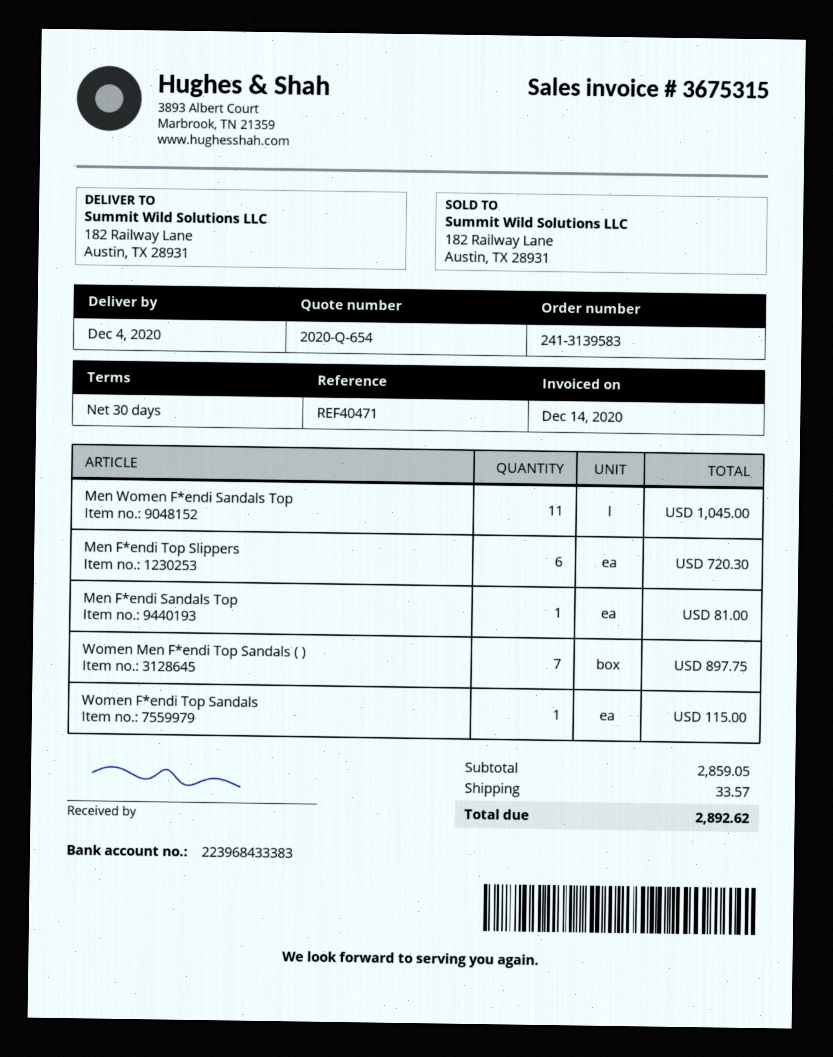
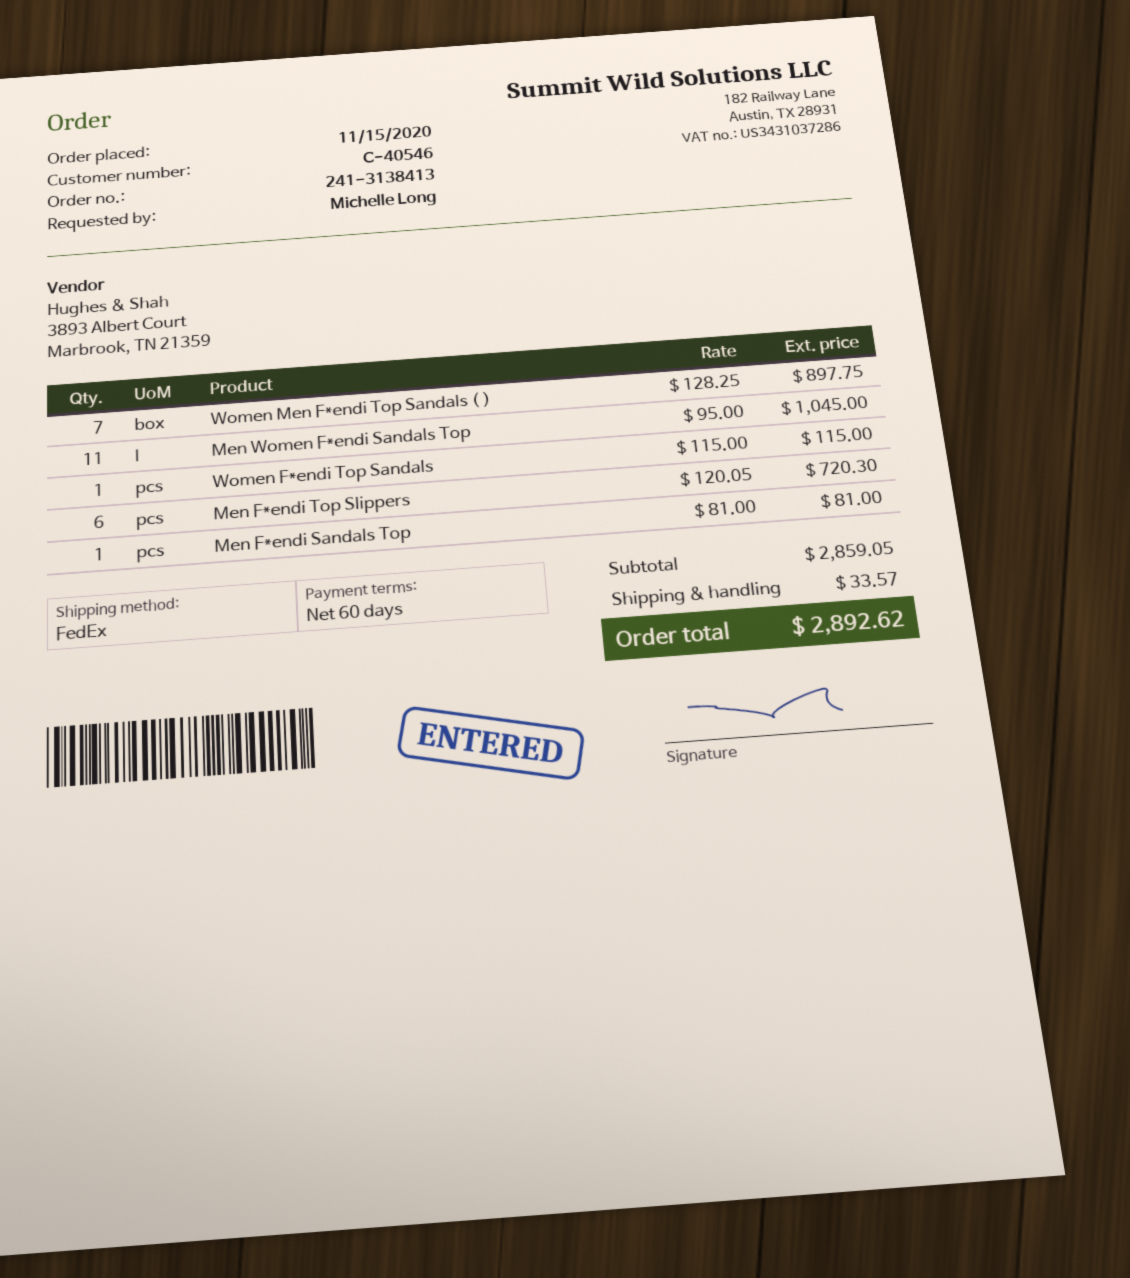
order number: 241-3139583 -> 241-3138413
payment terms: 30 days -> 60 days

